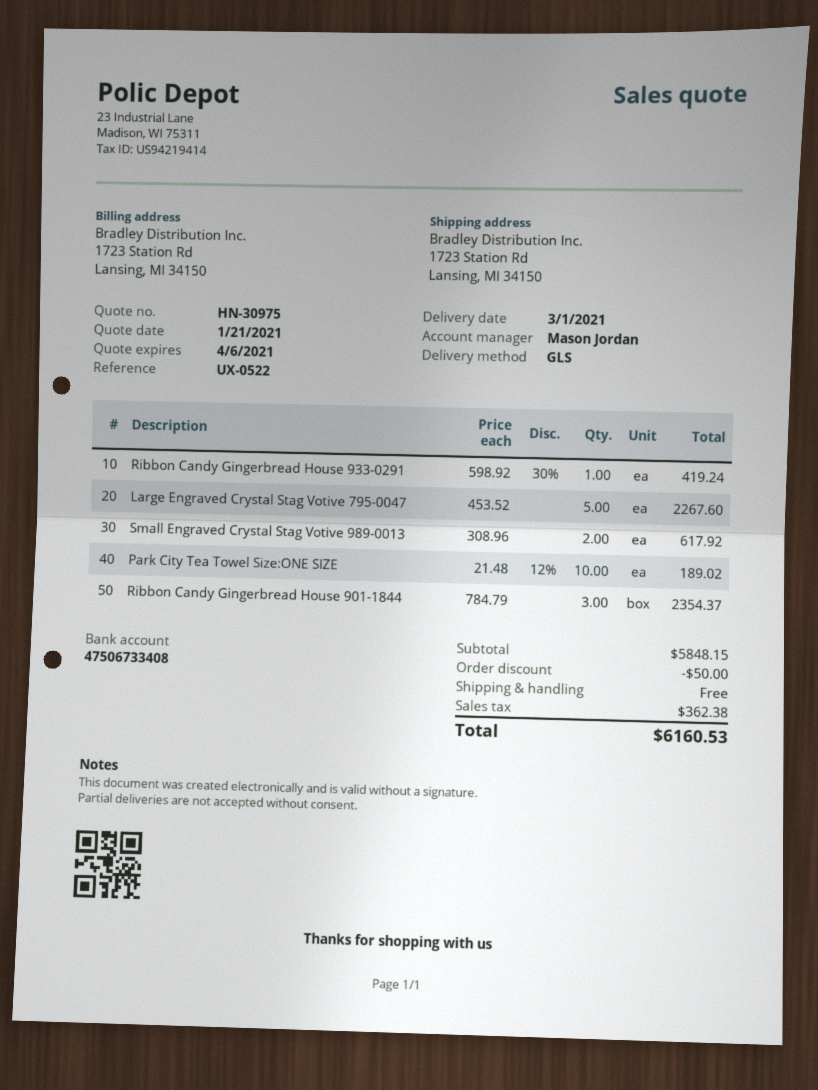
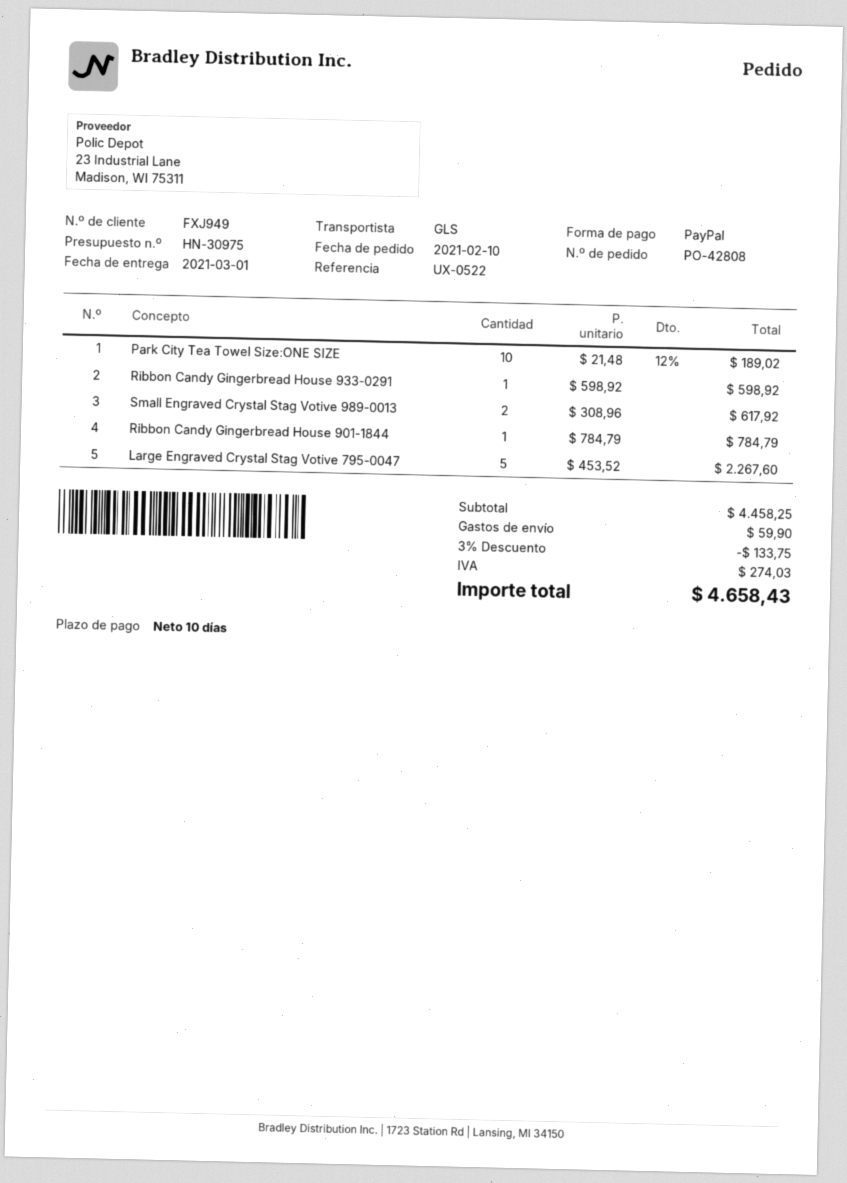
Ribbon Candy Gingerbread House 933-0291: 1 x 598.92 - 30% = 419.24 -> 1 x 598.92 = 598.92
Ribbon Candy Gingerbread House 901-1844: 3 x 784.79 = 2354.37 -> 1 x 784.79 = 784.79
subtotal: 5848.15 -> 4458.25
discount: 50.00 -> 133.75
shipping: 0.00 -> 59.90
tax: 362.38 -> 274.03
total: 6160.53 -> 4658.43

